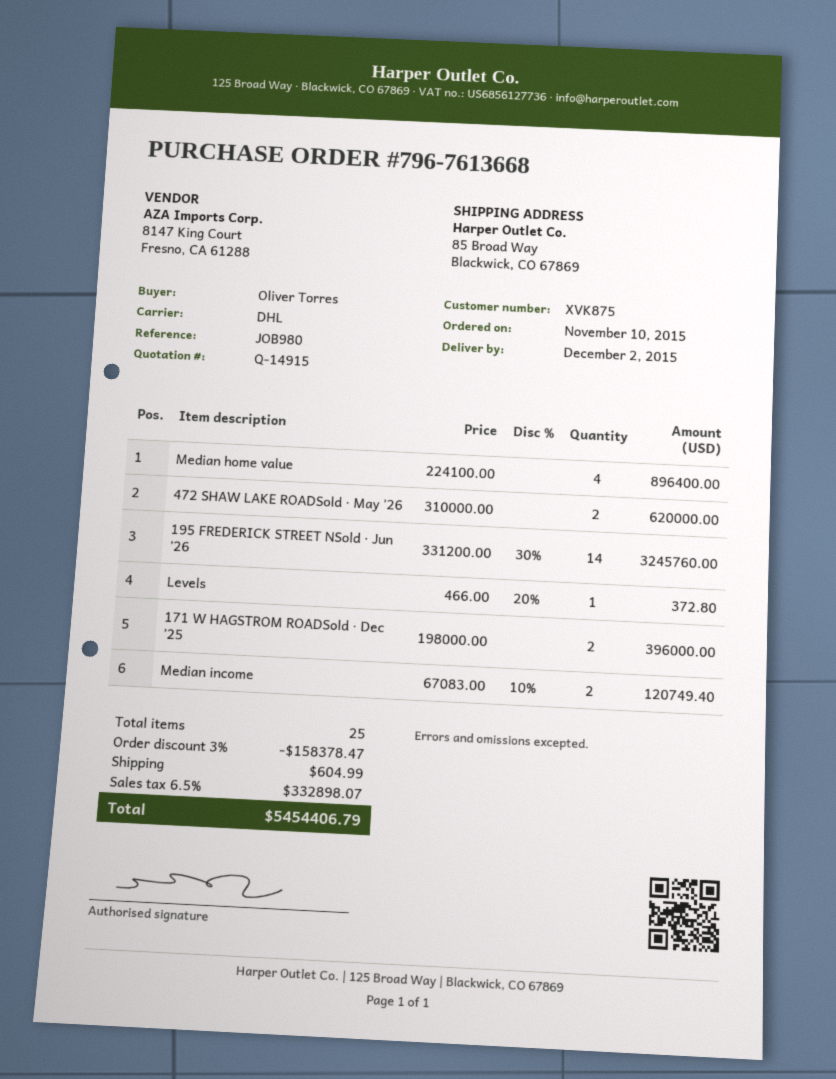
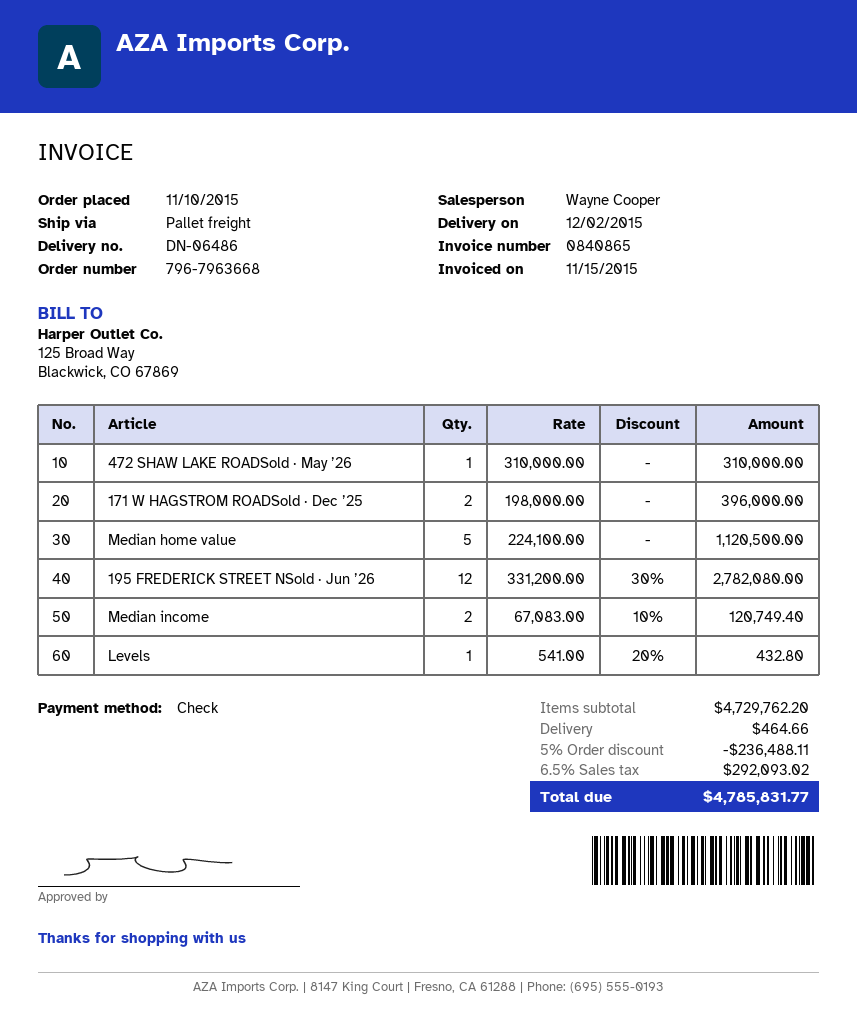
order number: 796-7613668 -> 796-7963668
shipping method: DHL -> pallet freight
Median home value: 4 x 224100.00 = 896400.00 -> 5 x 224100.00 = 1120500.00
472 SHAW LAKE ROADSold · May ’26: 2 x 310000.00 = 620000.00 -> 1 x 310000.00 = 310000.00
195 FREDERICK STREET NSold · Jun ’26: 14 x 331200.00 - 30% = 3245760.00 -> 12 x 331200.00 - 30% = 2782080.00
Levels: 1 x 466.00 - 20% = 372.80 -> 1 x 541.00 - 20% = 432.80
discount: 3% = 158378.47 -> 5% = 236488.11
shipping: 604.99 -> 464.66
tax: 6.5% = 332898.07 -> 6.5% = 292093.02
total: 5454406.79 -> 4785831.77

